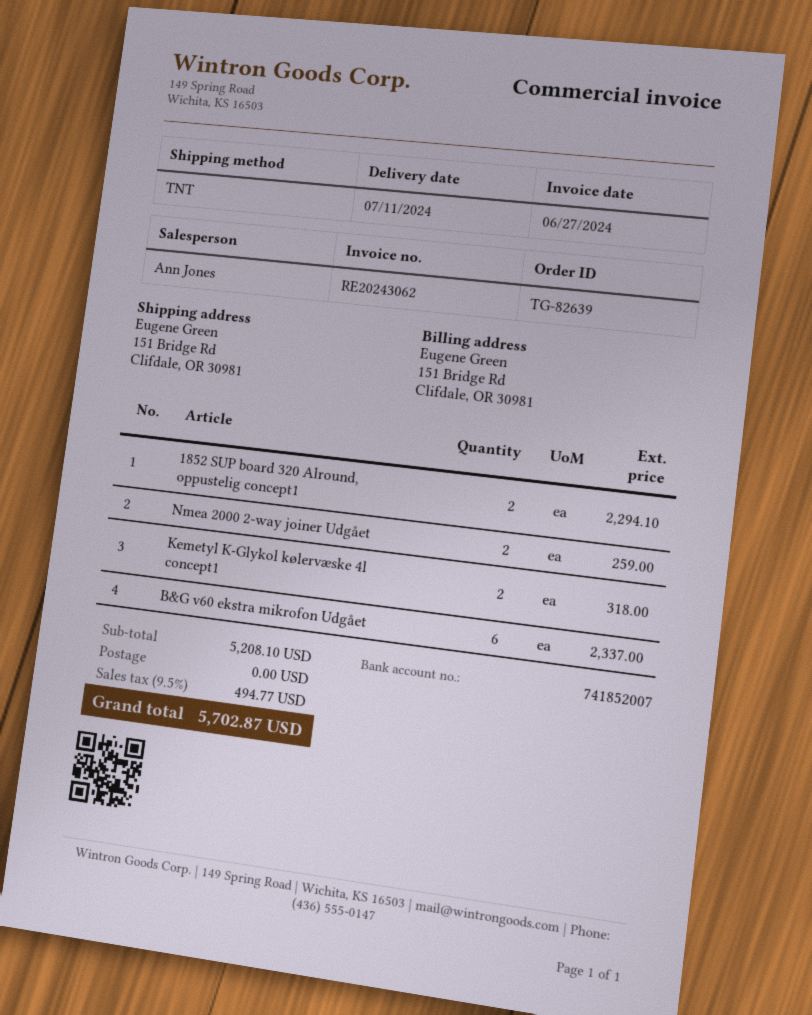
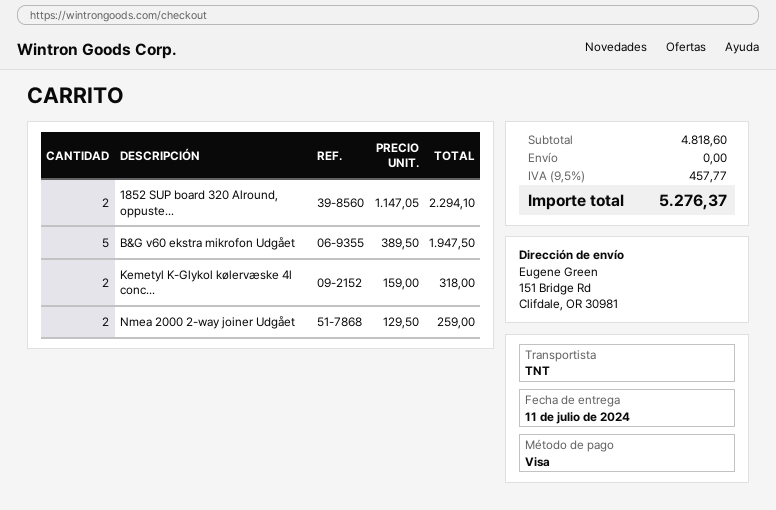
B&G v60 ekstra mikrofon Udgået: 6 for 2337.00 -> 5 for 1947.50
subtotal: 5208.10 -> 4818.60
tax: 9.5% = 494.77 -> 9.5% = 457.77
total: 5702.87 -> 5276.37

